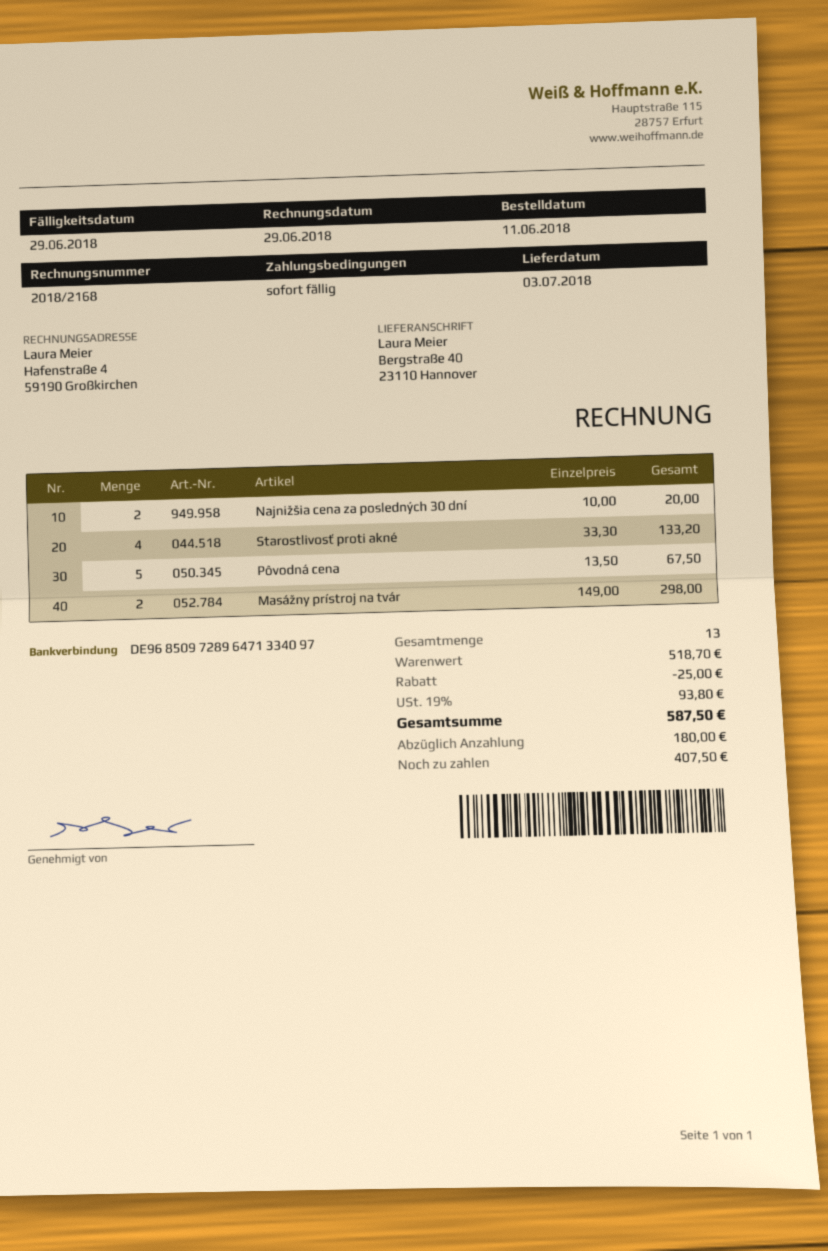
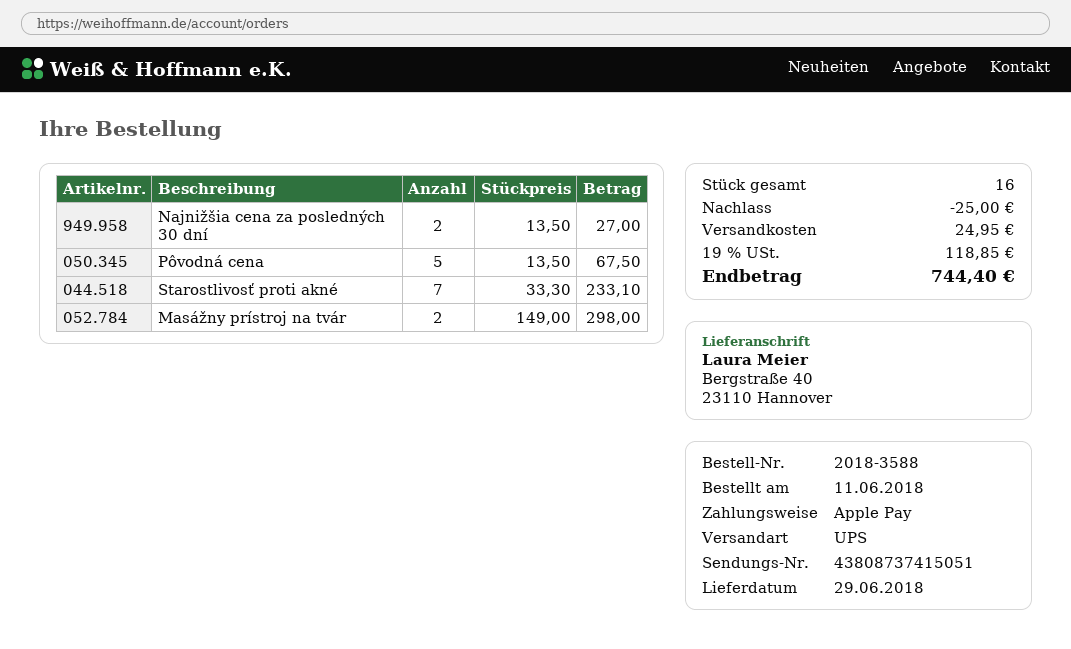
delivery date: 2018-07-03 -> 2018-06-29
Najnižšia cena za posledných 30 dní: 2 x 10.00 = 20.00 -> 2 x 13.50 = 27.00
Starostlivosť proti akné: 4 x 33.30 = 133.20 -> 7 x 33.30 = 233.10
total quantity: 13 -> 16
shipping: none -> 24.95
tax: 19% = 93.80 -> 19% = 118.85
total: 587.50 -> 744.40

